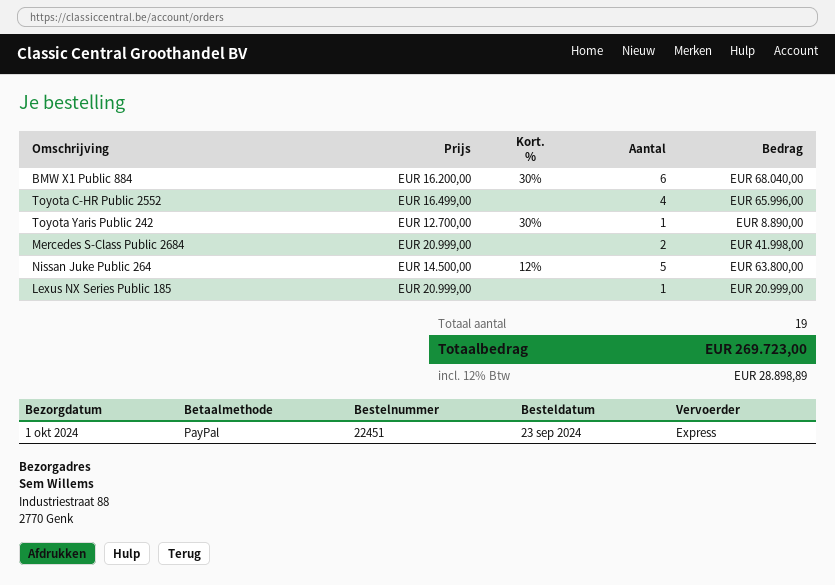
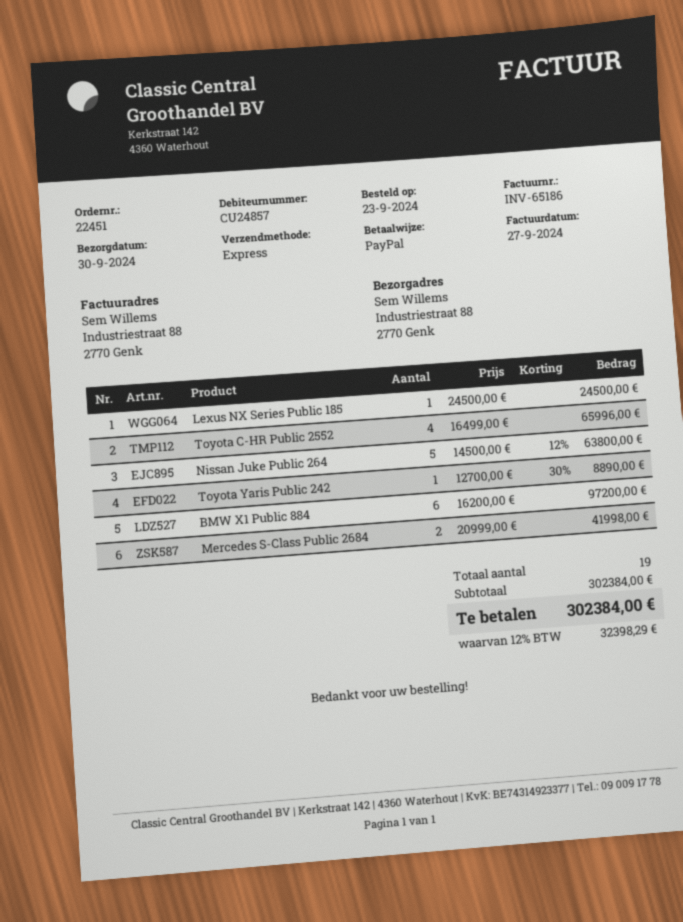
delivery date: 2024-10-01 -> 2024-09-30
BMW X1 Public 884: 6 x 16200.00 - 30% = 68040.00 -> 6 x 16200.00 = 97200.00
Lexus NX Series Public 185: 1 x 20999.00 = 20999.00 -> 1 x 24500.00 = 24500.00
tax: 12% = 28898.89 -> 12% = 32398.29
total: 269723.00 -> 302384.00

